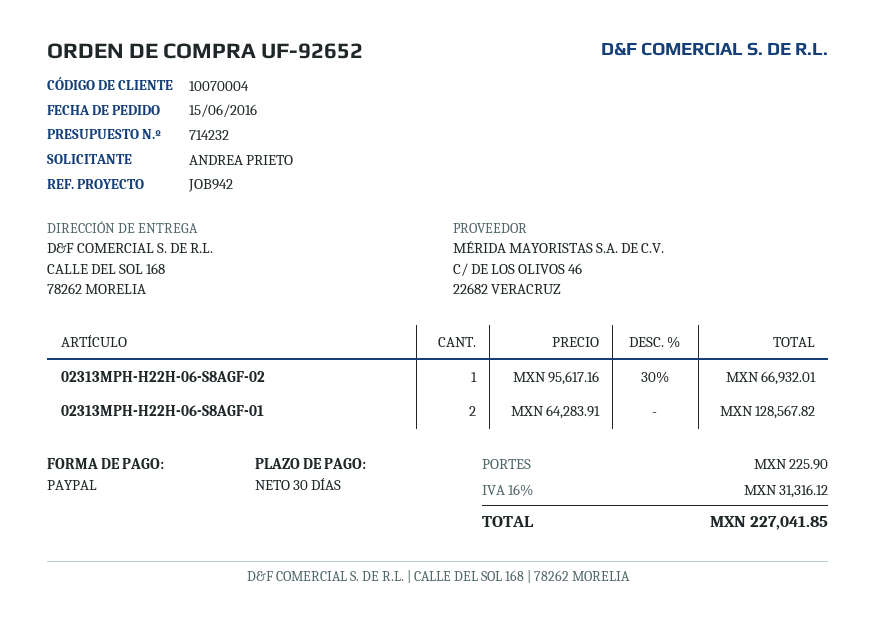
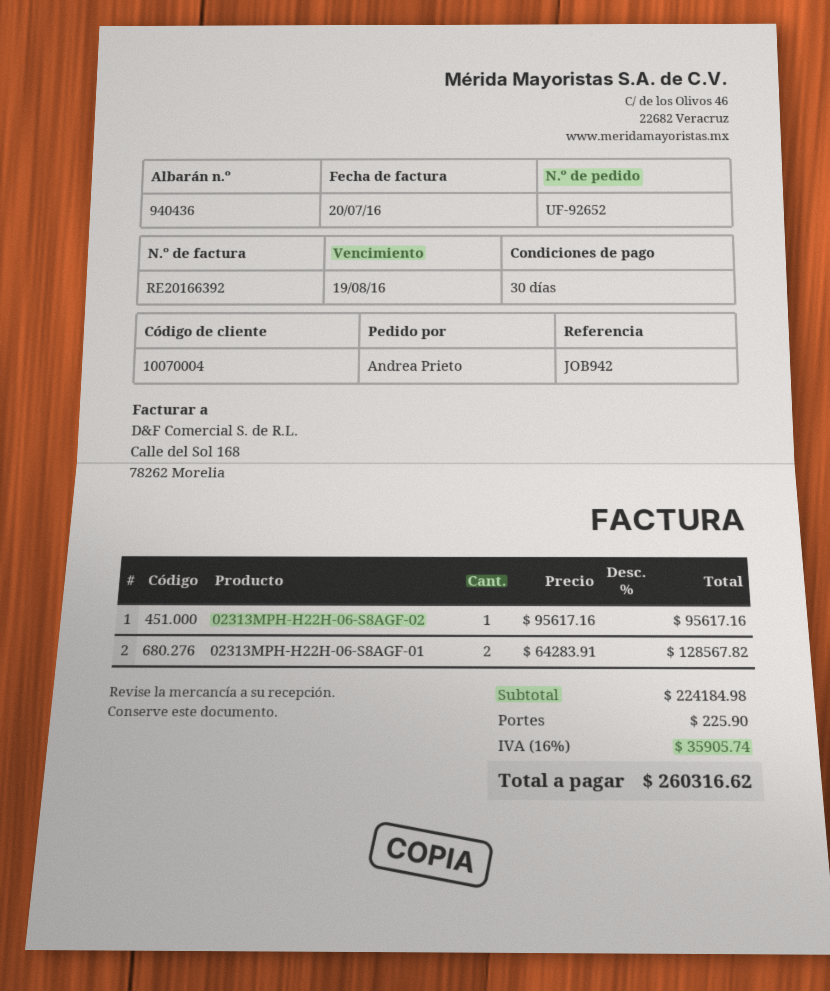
02313MPH-H22H-06-S8AGF-02: 1 x 95617.16 - 30% = 66932.01 -> 1 x 95617.16 = 95617.16
tax: 16% = 31316.12 -> 16% = 35905.74
total: 227041.85 -> 260316.62

